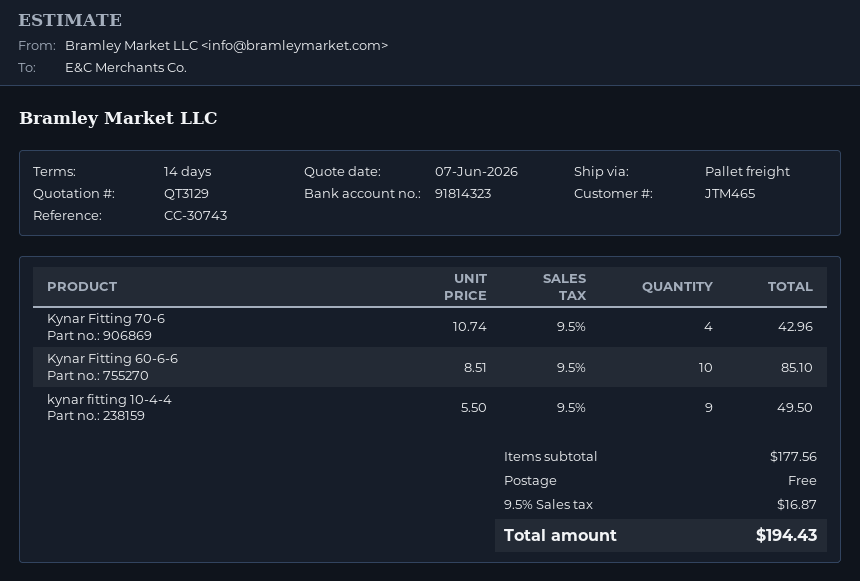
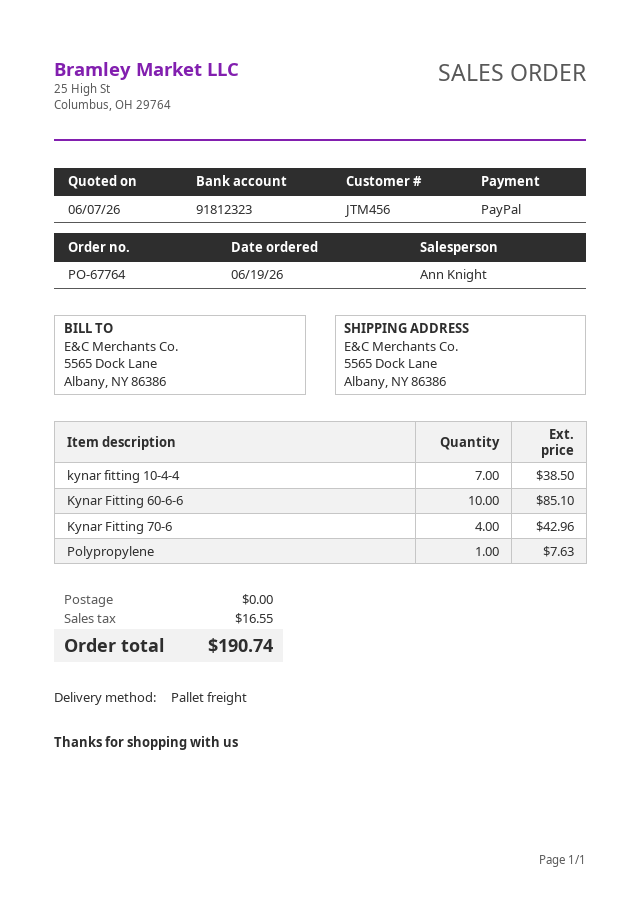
customer number: JTM465 -> JTM456
bank account: 91814323 -> 91812323
kynar fitting 10-4-4: 9 for 49.50 -> 7 for 38.50
Polypropylene: none -> 1 for 7.63
tax: 16.87 -> 16.55
total: 194.43 -> 190.74

